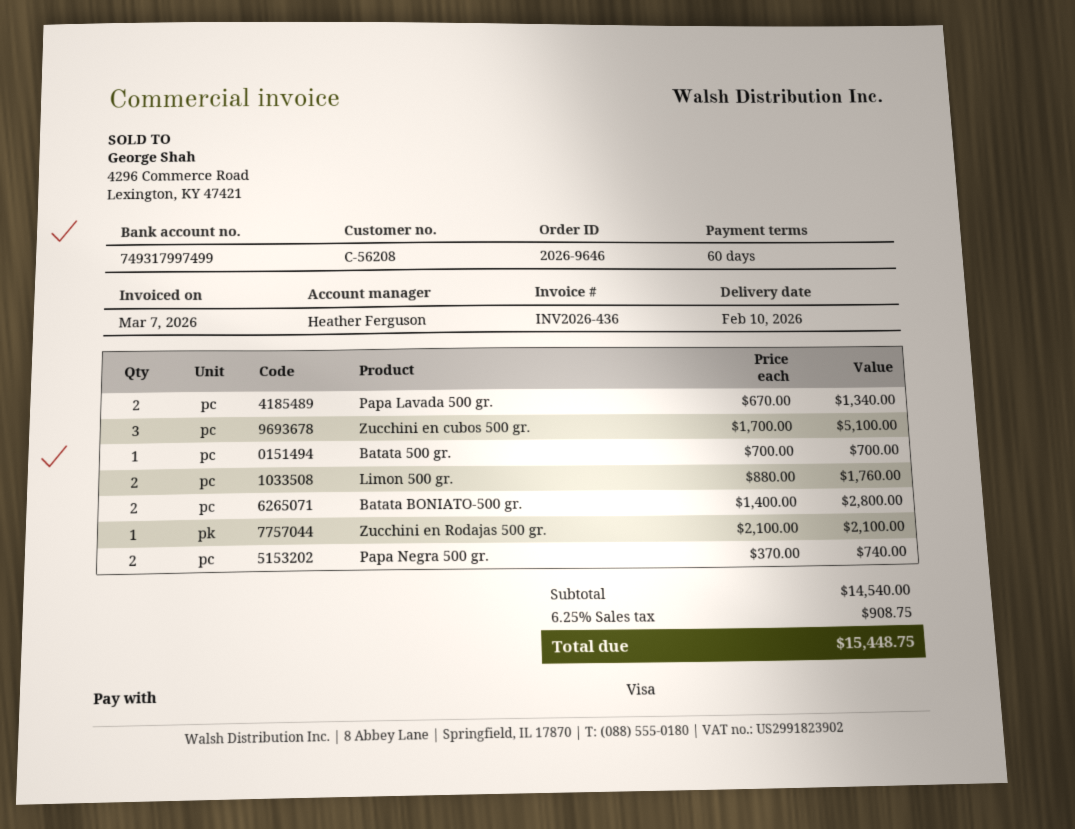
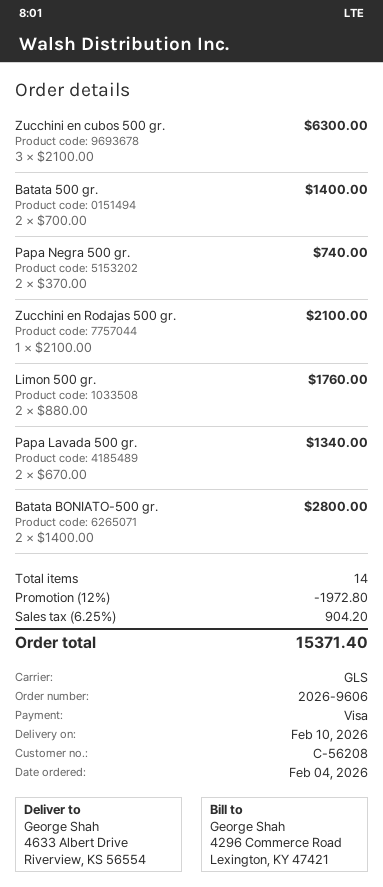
order number: 2026-9646 -> 2026-9606
Zucchini en cubos 500 gr.: 3 x 1700.00 = 5100.00 -> 3 x 2100.00 = 6300.00
Batata 500 gr.: 1 x 700.00 = 700.00 -> 2 x 700.00 = 1400.00
discount: none -> 12% = 1972.80
tax: 6.25% = 908.75 -> 6.25% = 904.20
total: 15448.75 -> 15371.40

